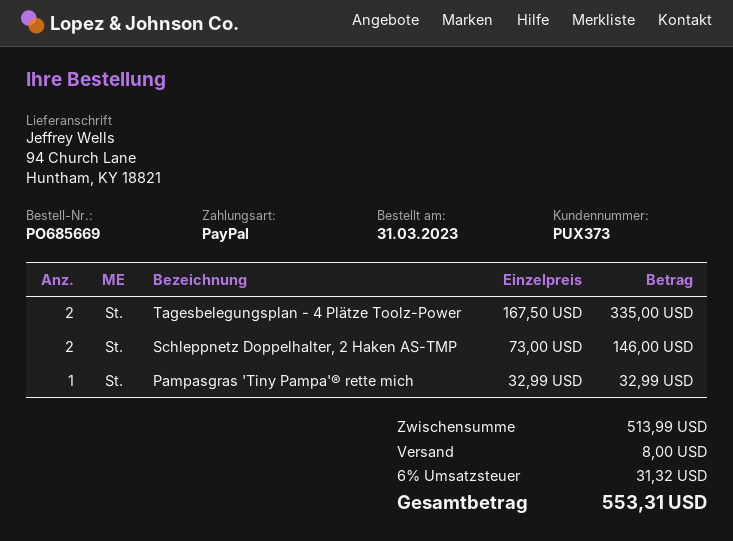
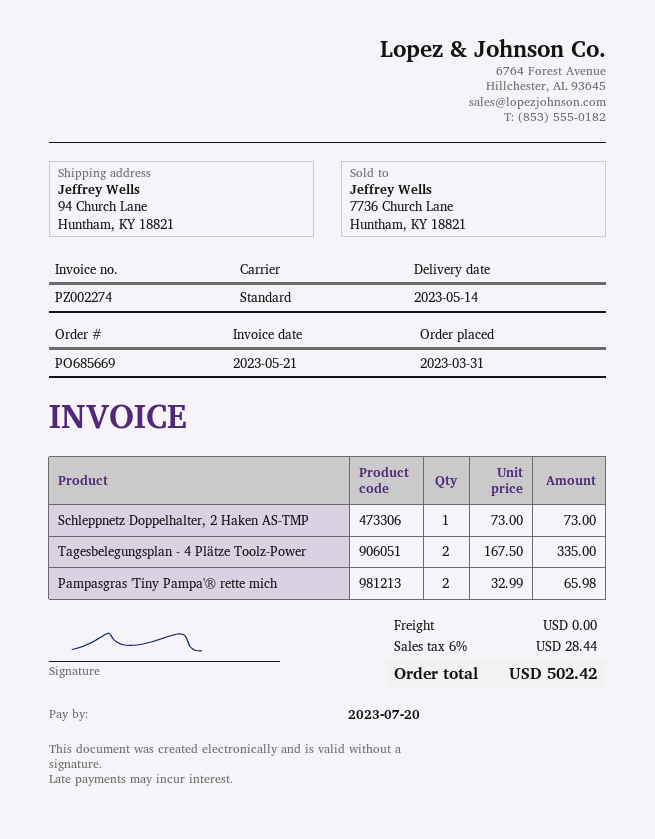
Schleppnetz Doppelhalter, 2 Haken AS-TMP: 2 x 73.00 = 146.00 -> 1 x 73.00 = 73.00
Pampasgras 'Tiny Pampa'® rette mich: 1 x 32.99 = 32.99 -> 2 x 32.99 = 65.98
shipping: 8.00 -> 0.00
tax: 6% = 31.32 -> 6% = 28.44
total: 553.31 -> 502.42

